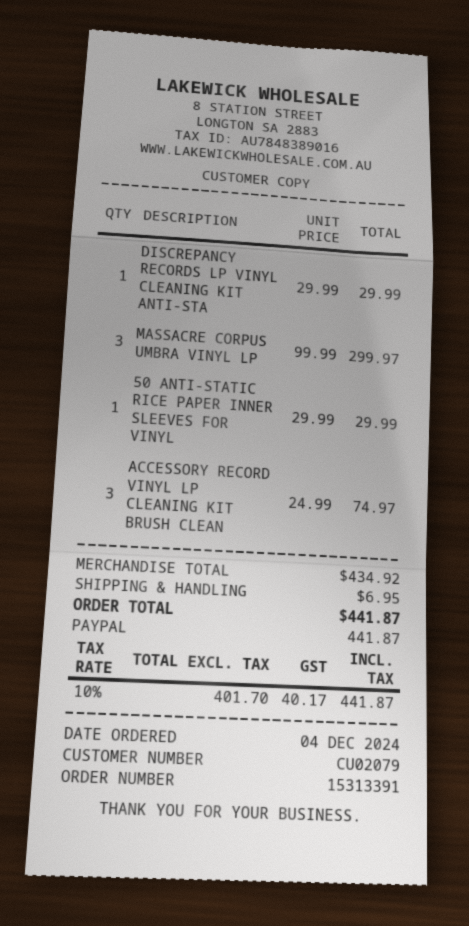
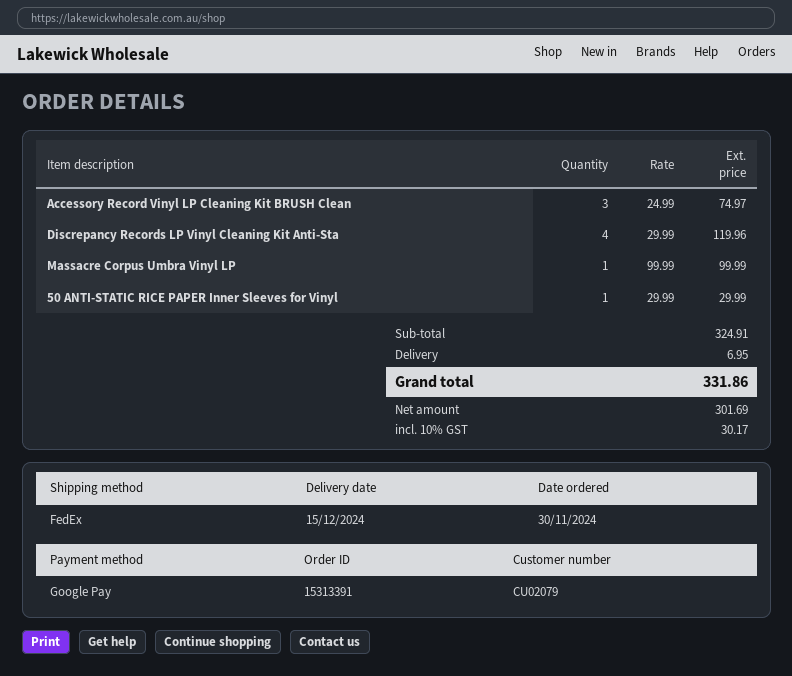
order date: 2024-12-04 -> 2024-11-30
payment method: PayPal -> Google Pay
DISCREPANCY RECORDS LP VINYL CLEANING KIT ANTI-STA: 1 x 29.99 = 29.99 -> 4 x 29.99 = 119.96
MASSACRE CORPUS UMBRA VINYL LP: 3 x 99.99 = 299.97 -> 1 x 99.99 = 99.99
subtotal: 434.92 -> 324.91
net: 401.70 -> 301.69
tax: 10% = 40.17 -> 10% = 30.17
total: 441.87 -> 331.86

